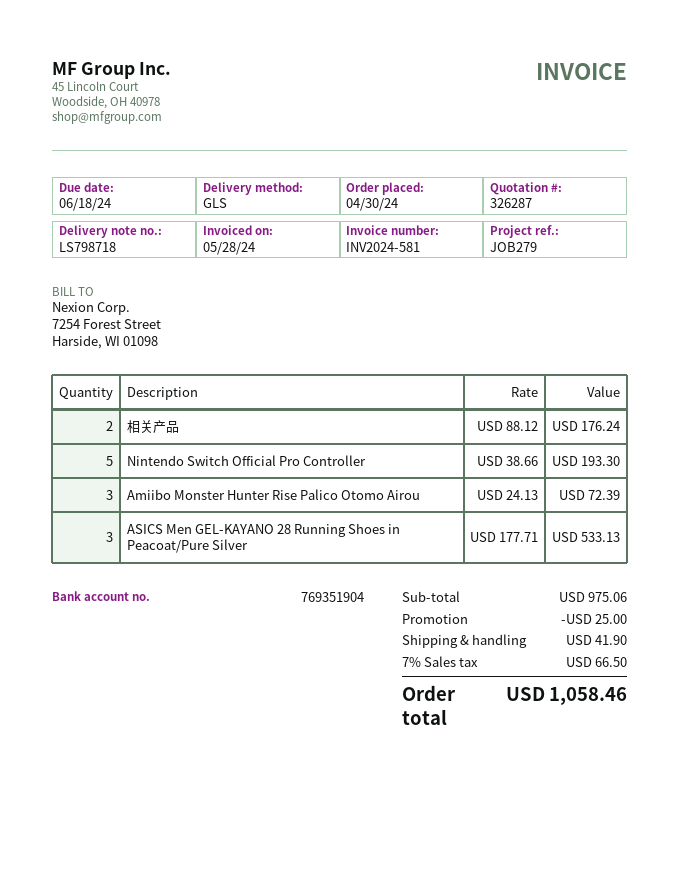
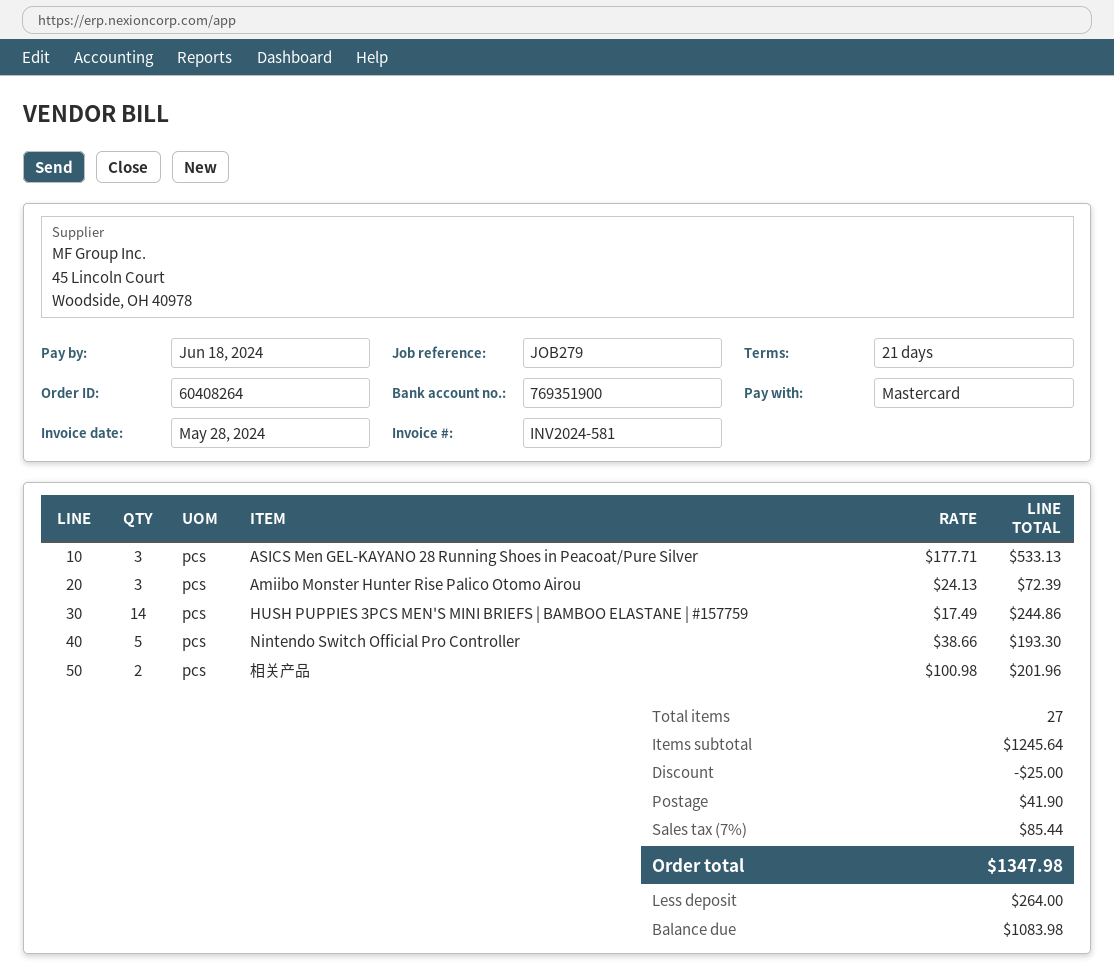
bank account: 769351904 -> 769351900
相关产品: 2 x 88.12 = 176.24 -> 2 x 100.98 = 201.96
HUSH PUPPIES 3PCS MEN'S MINI BRIEFS | BAMBOO ELASTANE | #157759: none -> 14 x 17.49 = 244.86
subtotal: 975.06 -> 1245.64
tax: 7% = 66.50 -> 7% = 85.44
total: 1058.46 -> 1347.98

